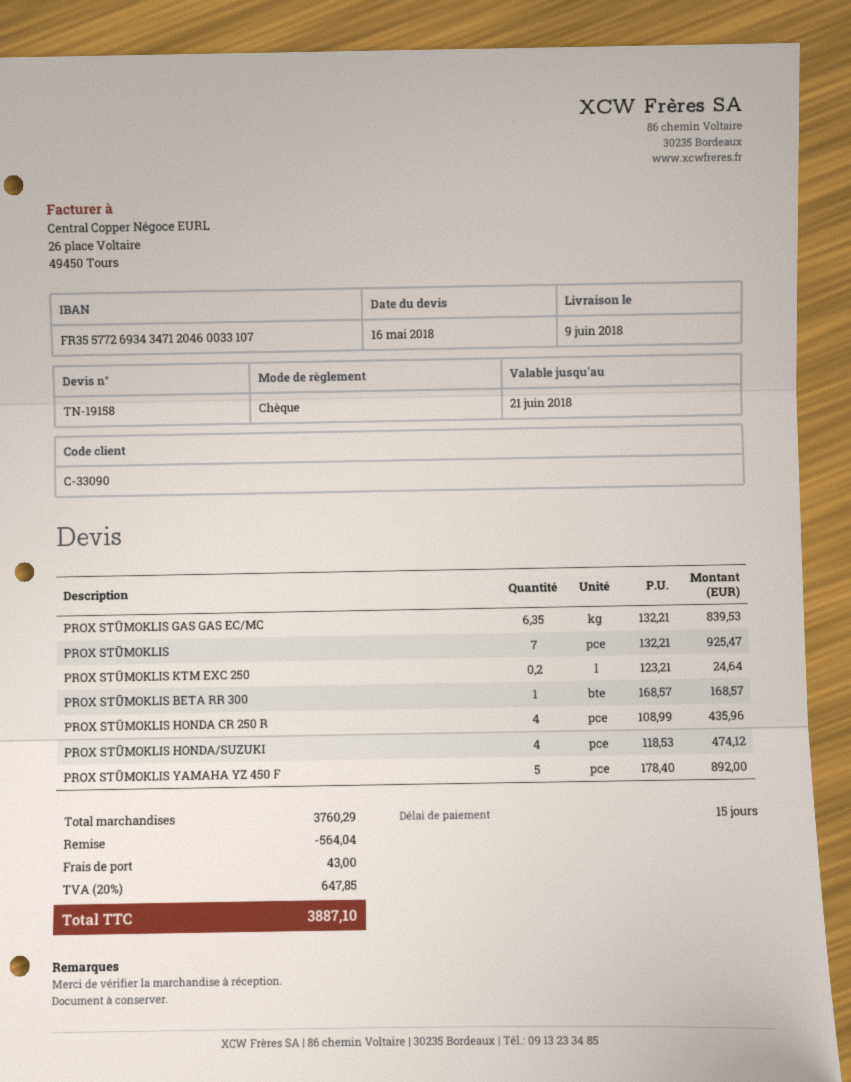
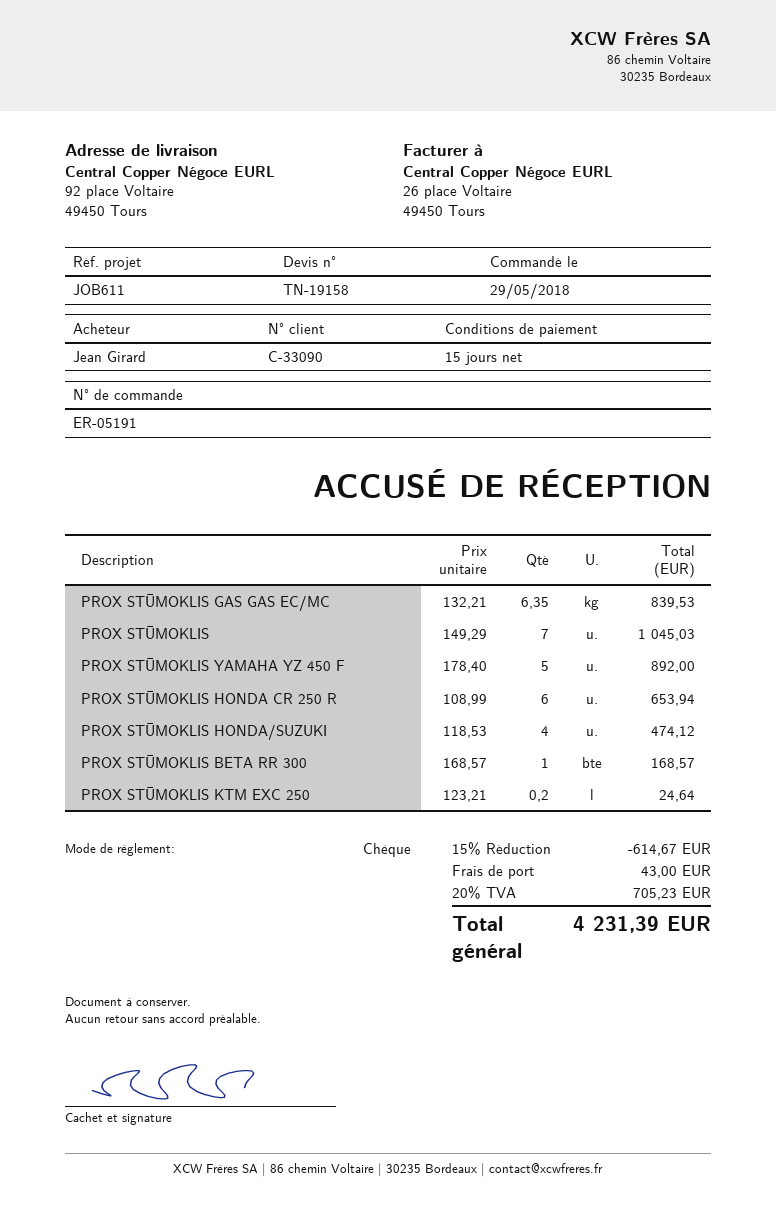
PROX STŪMOKLIS: 7 x 132.21 = 925.47 -> 7 x 149.29 = 1045.03
PROX STŪMOKLIS HONDA CR 250 R: 4 x 108.99 = 435.96 -> 6 x 108.99 = 653.94
discount: 564.04 -> 614.67
tax: 20% = 647.85 -> 20% = 705.23
total: 3887.10 -> 4231.39

